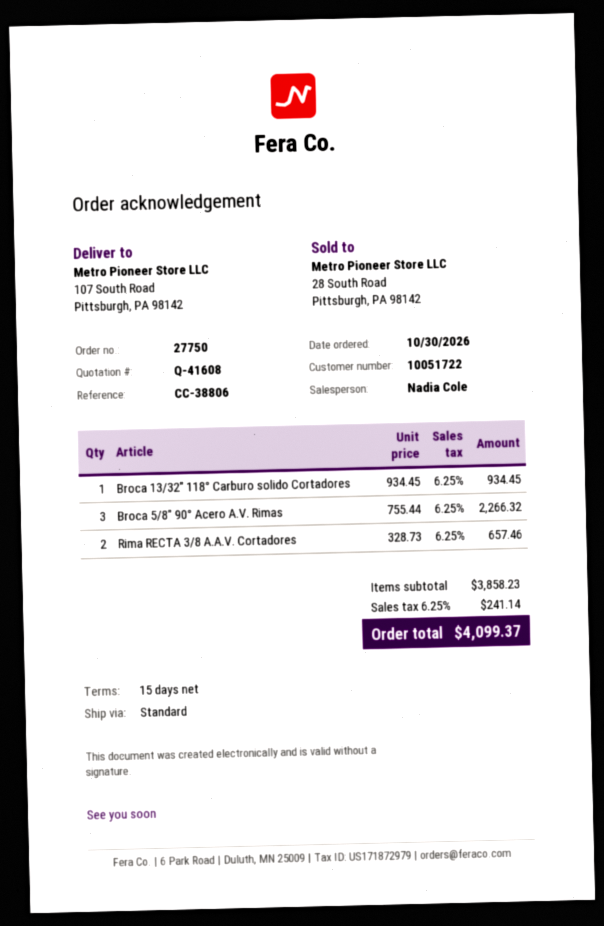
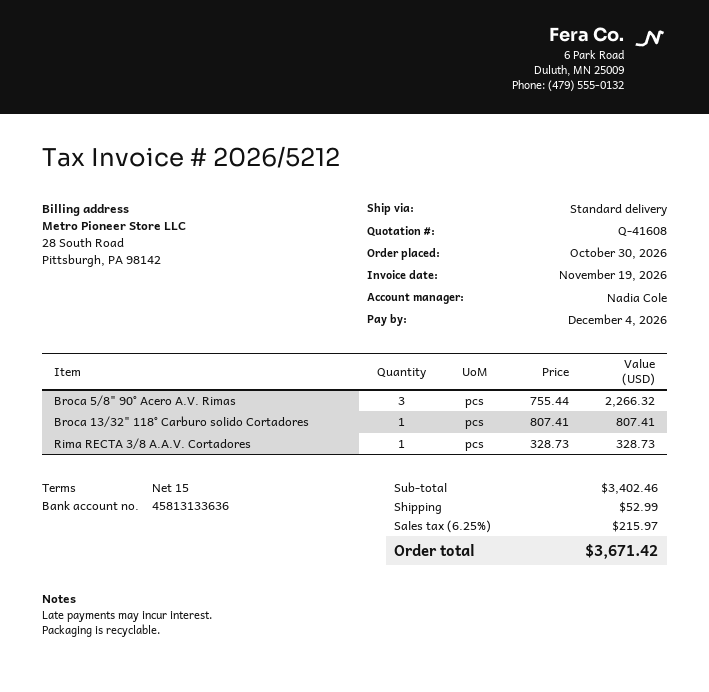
Broca 13/32" 118° Carburo solido Cortadores: 1 x 934.45 = 934.45 -> 1 x 807.41 = 807.41
Rima RECTA 3/8 A.A.V. Cortadores: 2 x 328.73 = 657.46 -> 1 x 328.73 = 328.73
subtotal: 3858.23 -> 3402.46
shipping: none -> 52.99
tax: 6.25% = 241.14 -> 6.25% = 215.97
total: 4099.37 -> 3671.42

